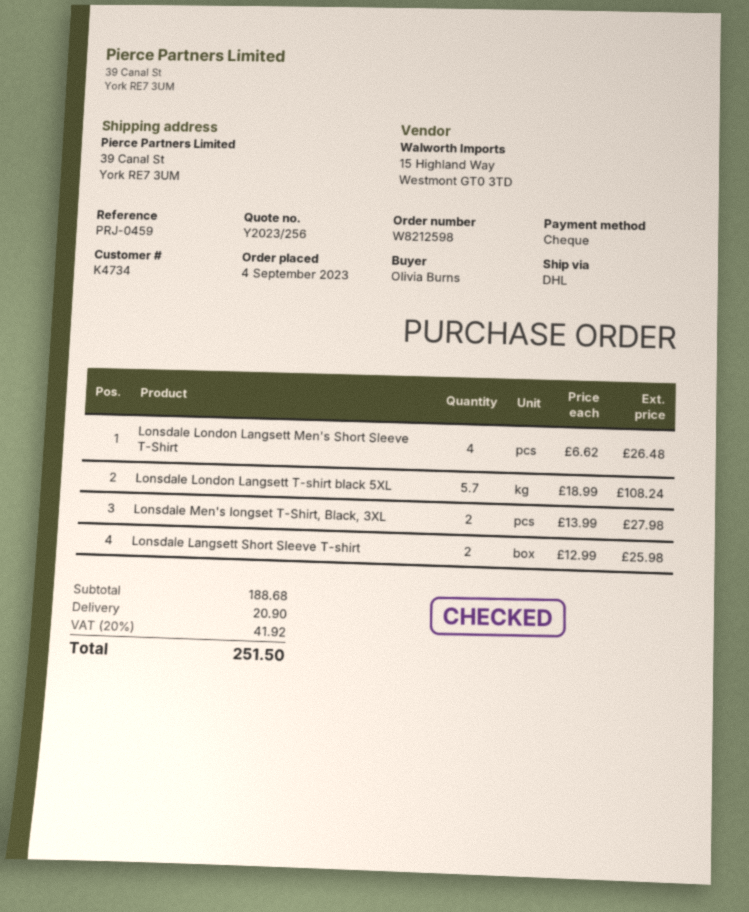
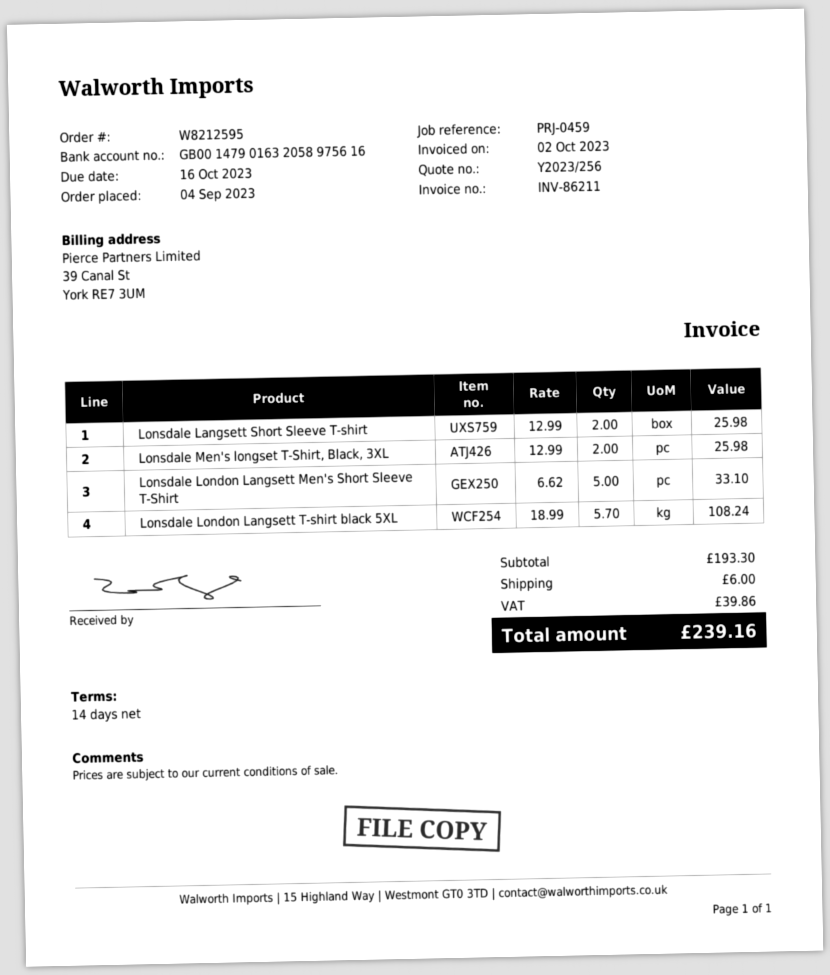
order number: W8212598 -> W8212595
Lonsdale London Langsett Men's Short Sleeve T-Shirt: 4 x 6.62 = 26.48 -> 5 x 6.62 = 33.10
Lonsdale Men's longset T-Shirt, Black, 3XL: 2 x 13.99 = 27.98 -> 2 x 12.99 = 25.98
subtotal: 188.68 -> 193.30
shipping: 20.90 -> 6.00
tax: 41.92 -> 39.86
total: 251.50 -> 239.16

